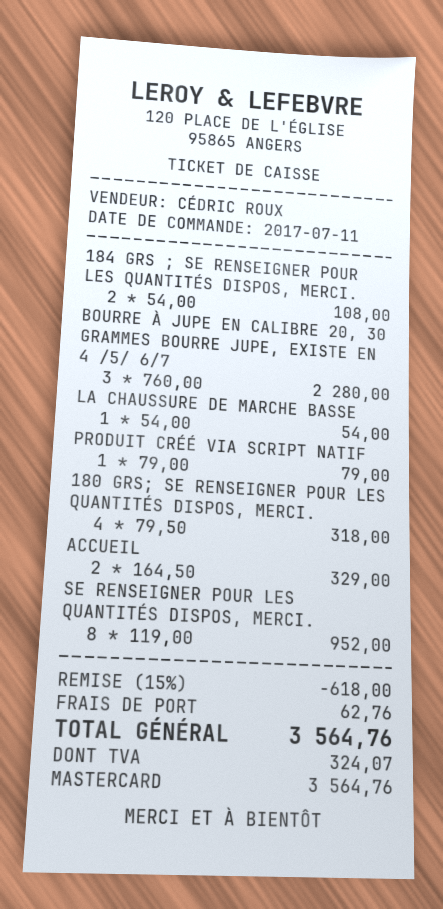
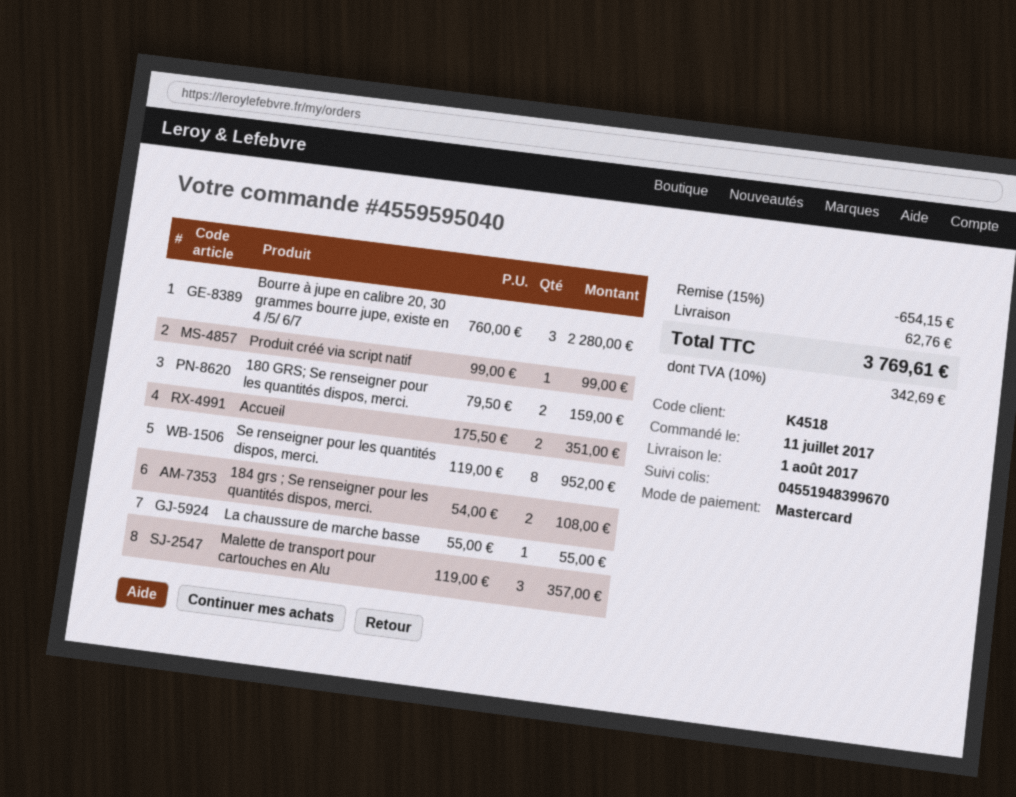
LA CHAUSSURE DE MARCHE BASSE: 1 x 54.00 = 54.00 -> 1 x 55.00 = 55.00
PRODUIT CRÉÉ VIA SCRIPT NATIF: 1 x 79.00 = 79.00 -> 1 x 99.00 = 99.00
180 GRS; SE RENSEIGNER POUR LES QUANTITÉS DISPOS, MERCI.: 4 x 79.50 = 318.00 -> 2 x 79.50 = 159.00
ACCUEIL: 2 x 164.50 = 329.00 -> 2 x 175.50 = 351.00
Malette de transport pour cartouches en Alu: none -> 3 x 119.00 = 357.00
discount: 15% = 618.00 -> 15% = 654.15
tax: 324.07 -> 342.69
total: 3564.76 -> 3769.61

